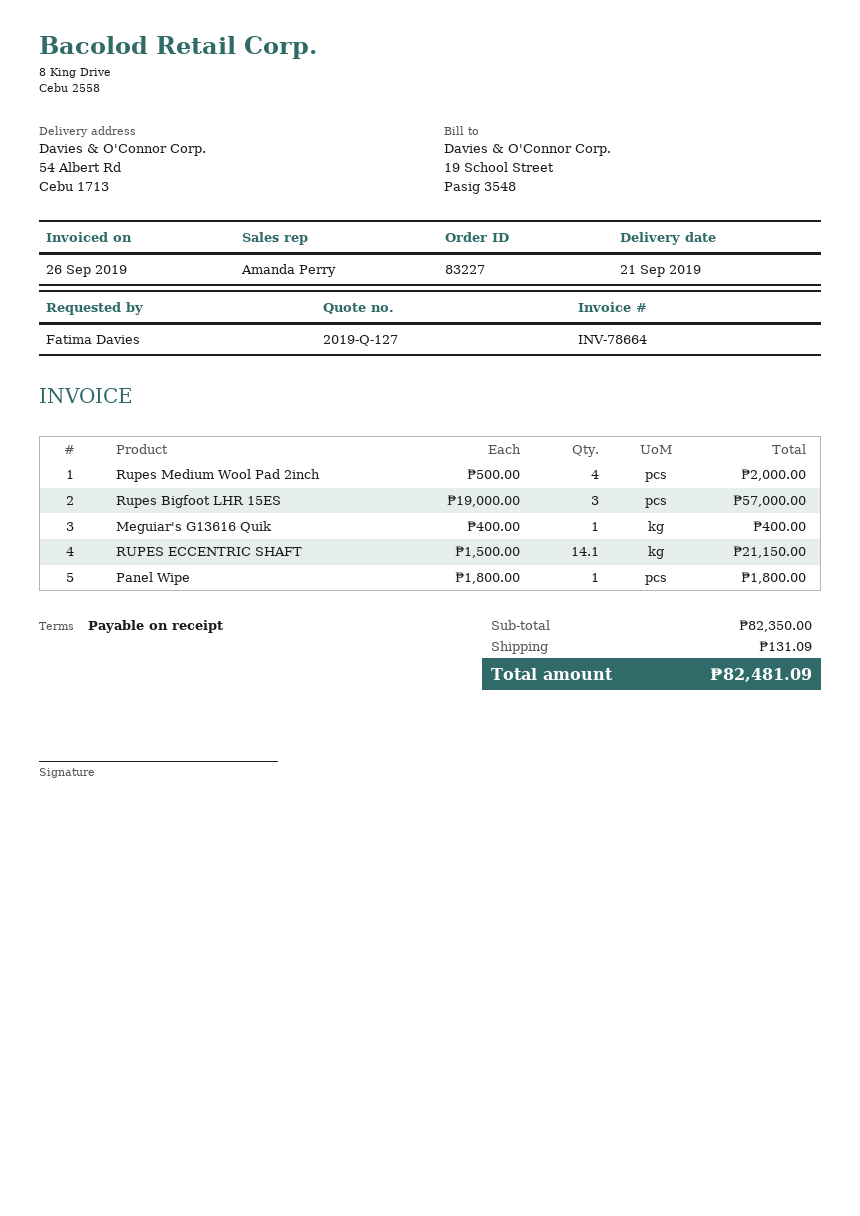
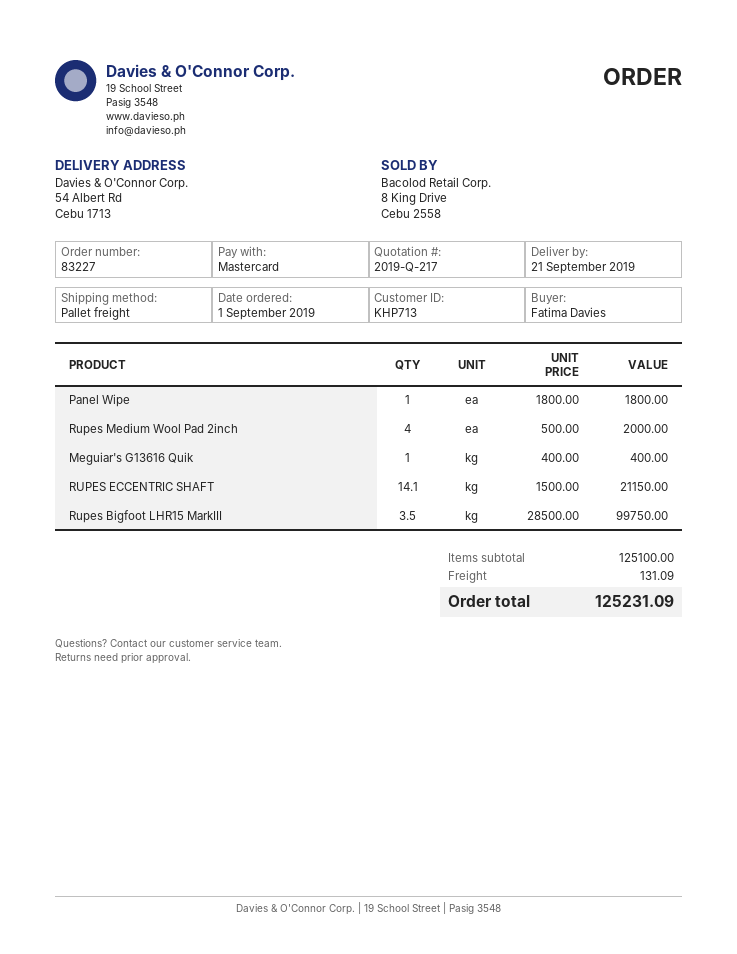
quote number: 2019-Q-127 -> 2019-Q-217
Rupes Bigfoot LHR 15ES: 3 x 19000.00 = 57000.00 -> none
Rupes Bigfoot LHR15 MarkIII: none -> 3.5 x 28500.00 = 99750.00
subtotal: 82350.00 -> 125100.00
total: 82481.09 -> 125231.09

